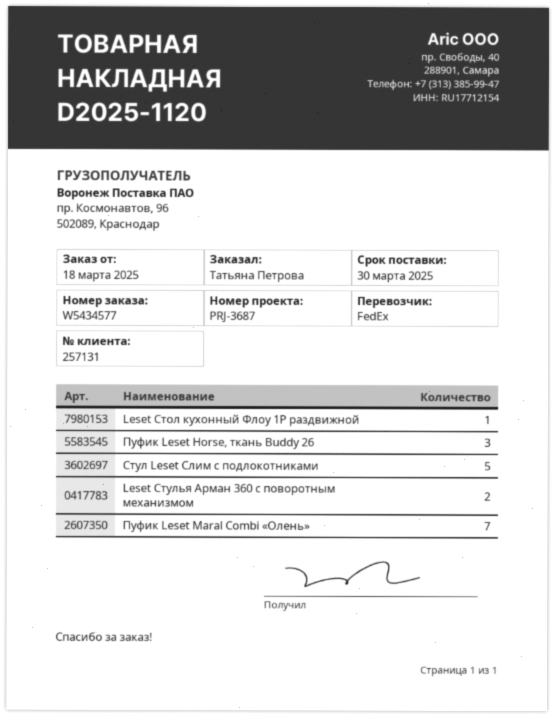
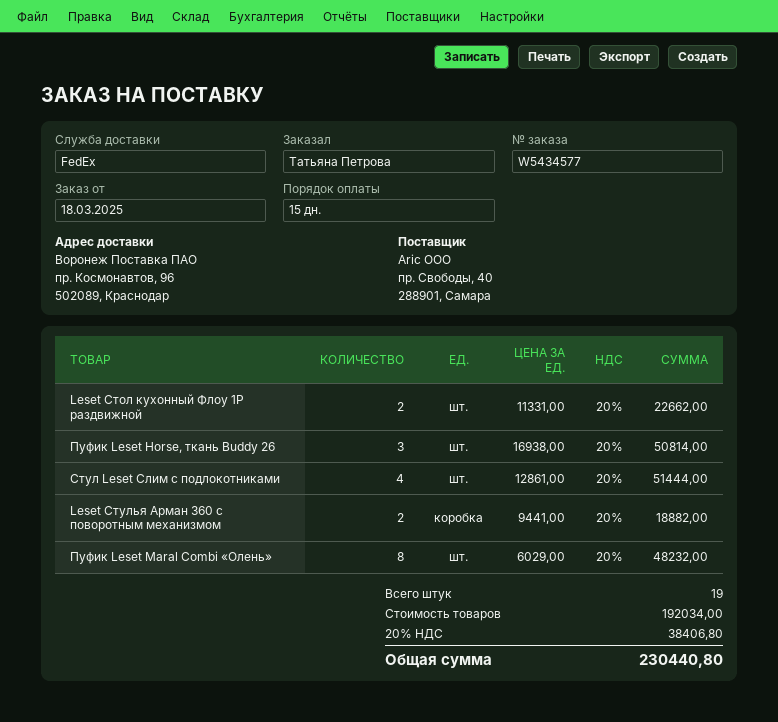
Leset Стол кухонный Флоу 1Р раздвижной: 1 -> 2
Стул Leset Слим с подлокотниками: 5 -> 4
Пуфик Leset Maral Combi «Олень»: 7 -> 8

